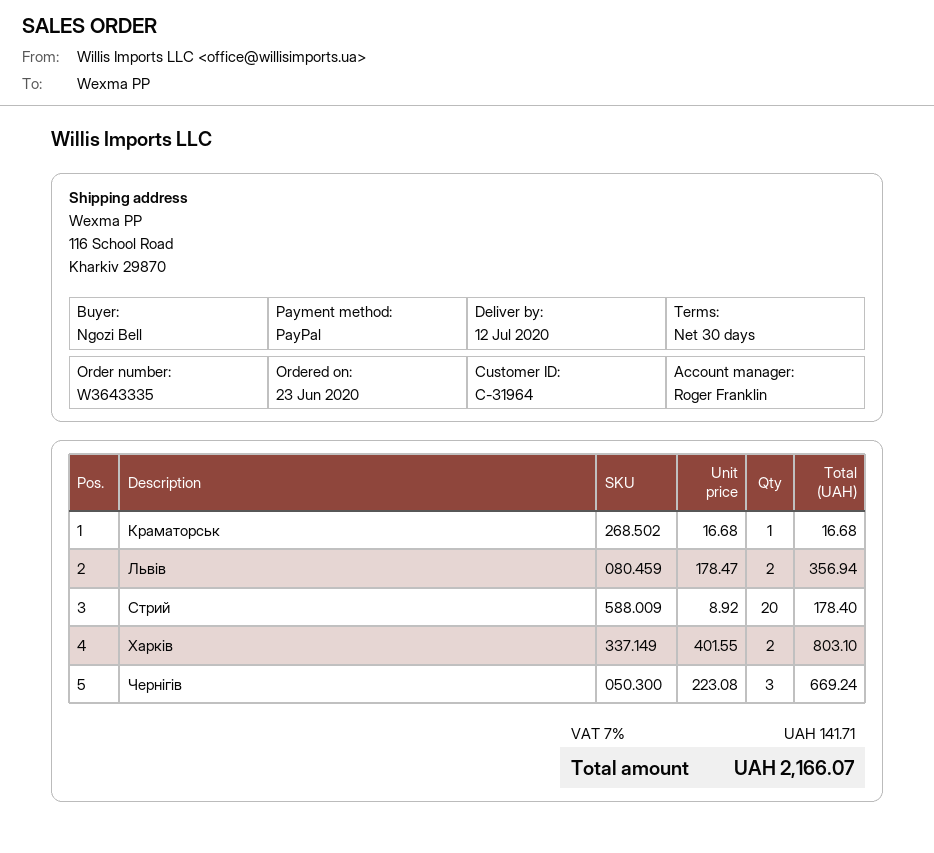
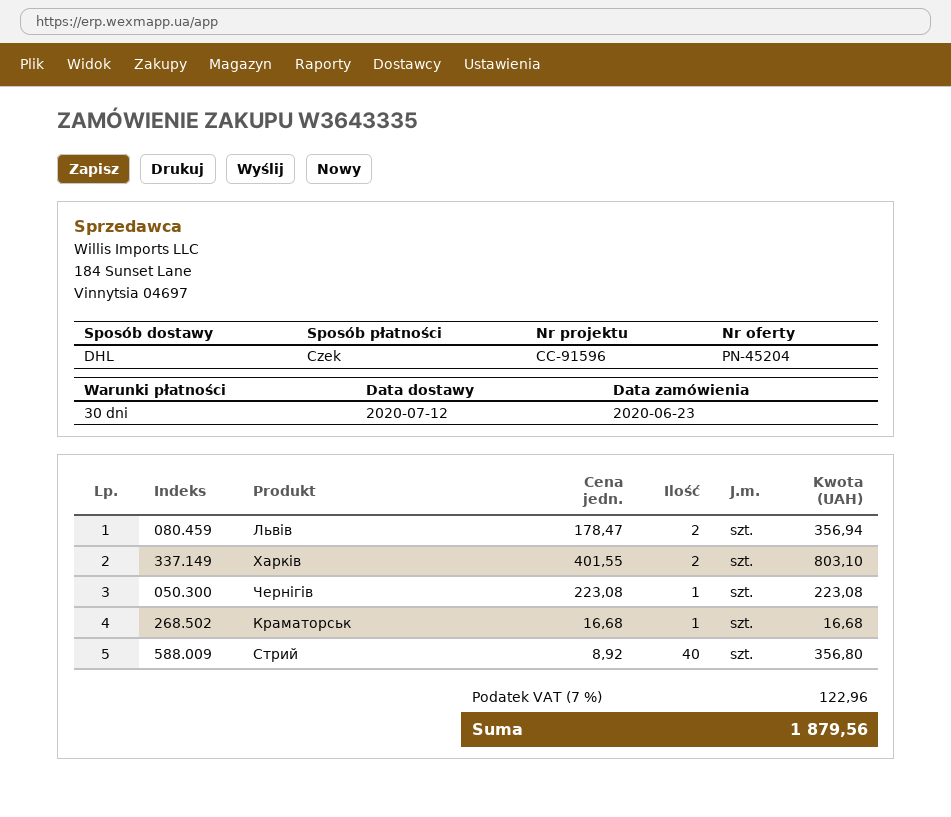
payment method: PayPal -> cheque
Стрий: 20 x 8.92 = 178.40 -> 40 x 8.92 = 356.80
Чернігів: 3 x 223.08 = 669.24 -> 1 x 223.08 = 223.08
tax: 7% = 141.71 -> 7% = 122.96
total: 2166.07 -> 1879.56

